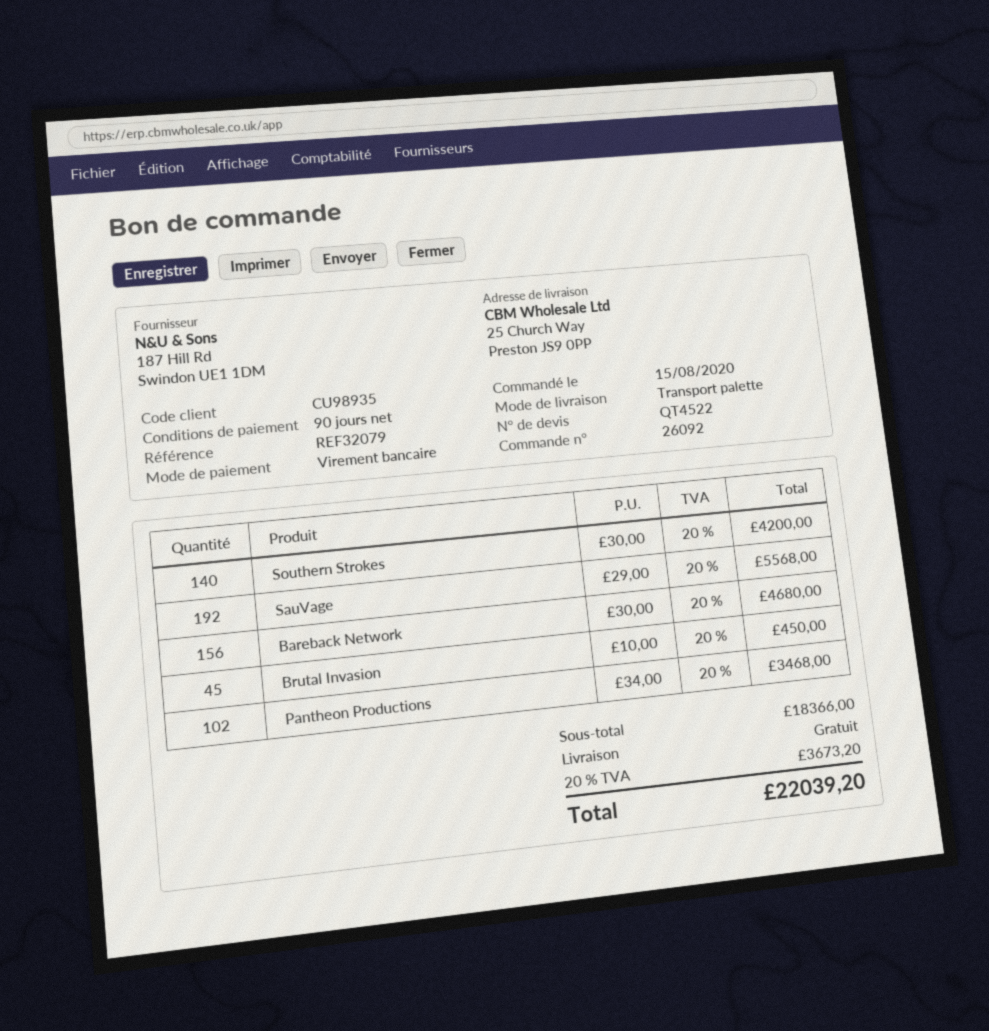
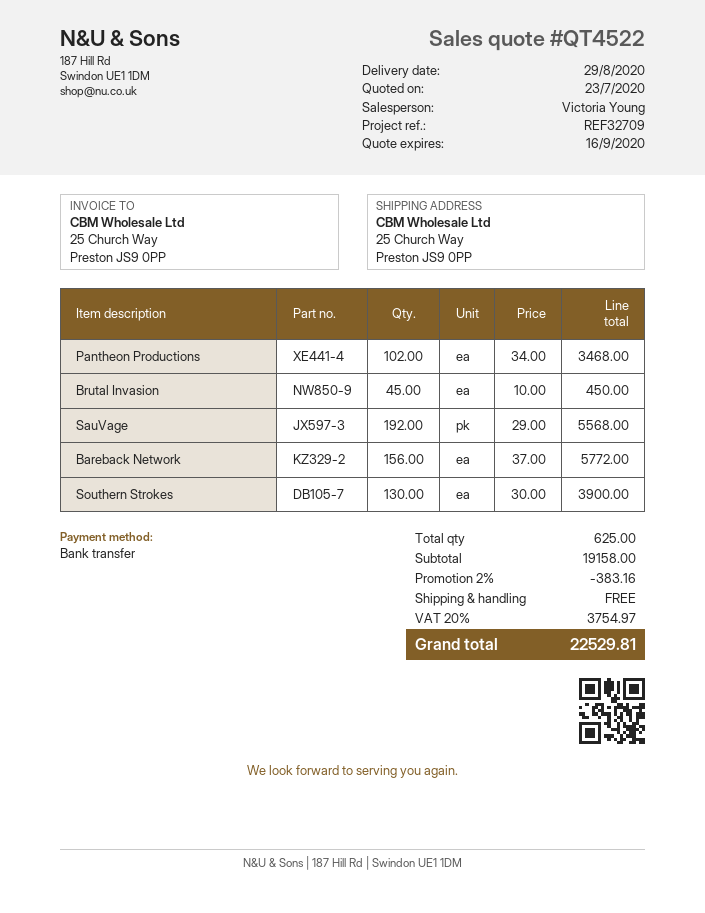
reference: REF32079 -> REF32709
Southern Strokes: 140 x 30.00 = 4200.00 -> 130 x 30.00 = 3900.00
Bareback Network: 156 x 30.00 = 4680.00 -> 156 x 37.00 = 5772.00
subtotal: 18366.00 -> 19158.00
discount: none -> 2% = 383.16
tax: 20% = 3673.20 -> 20% = 3754.97
total: 22039.20 -> 22529.81

